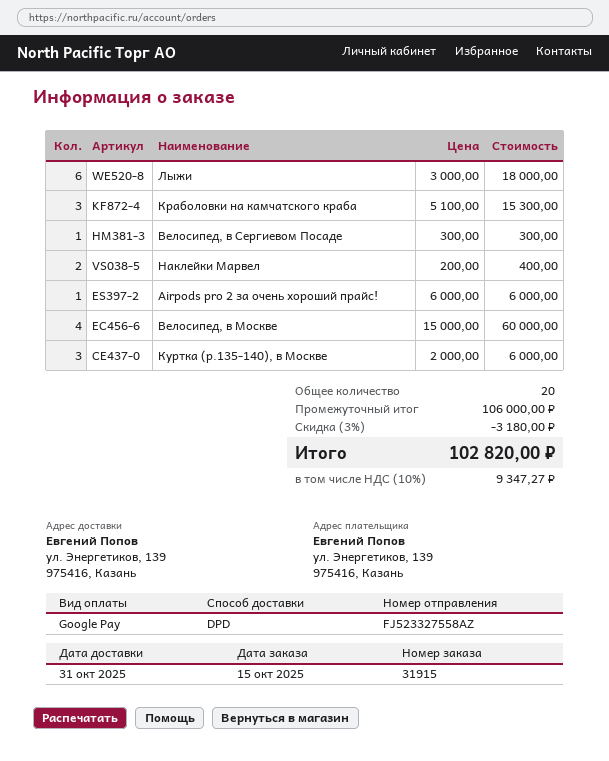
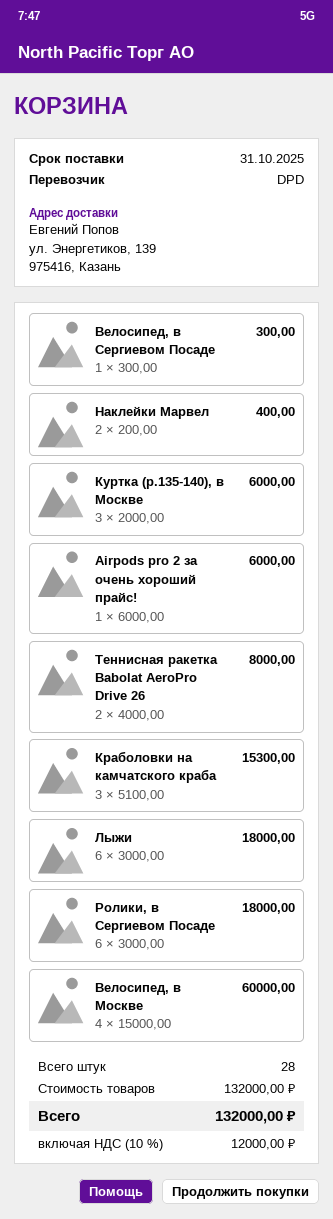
Теннисная ракетка Babolat AeroPro Drive 26: none -> 2 x 4000.00 = 8000.00
Ролики, в Сергиевом Посаде: none -> 6 x 3000.00 = 18000.00
total quantity: 20 -> 28
subtotal: 106000.00 -> 132000.00
discount: 3% = 3180.00 -> none
tax: 10% = 9347.27 -> 10% = 12000.00
total: 102820.00 -> 132000.00

